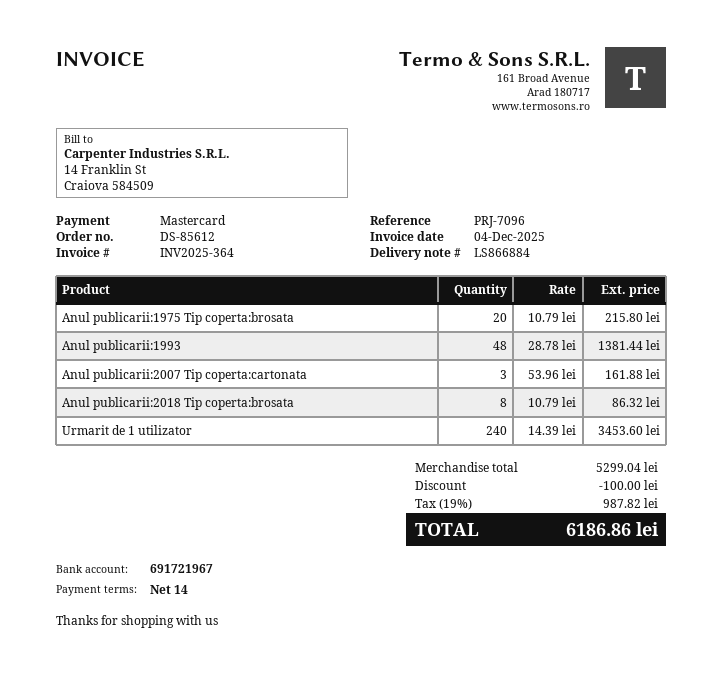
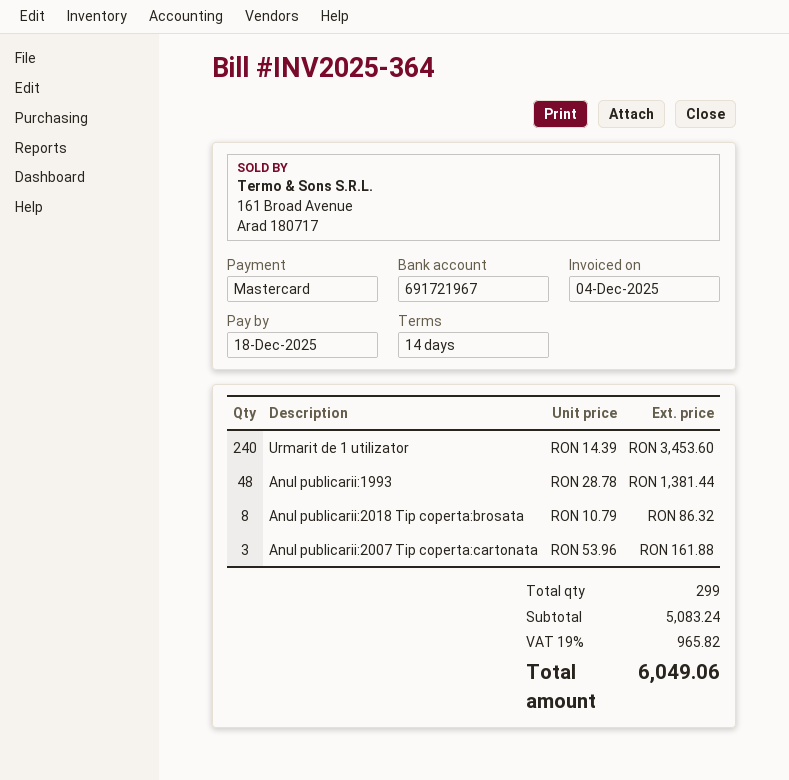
Anul publicarii:1975 Tip coperta:brosata: 20 x 10.79 = 215.80 -> none
subtotal: 5299.04 -> 5083.24
discount: 100.00 -> none
tax: 19% = 987.82 -> 19% = 965.82
total: 6186.86 -> 6049.06

